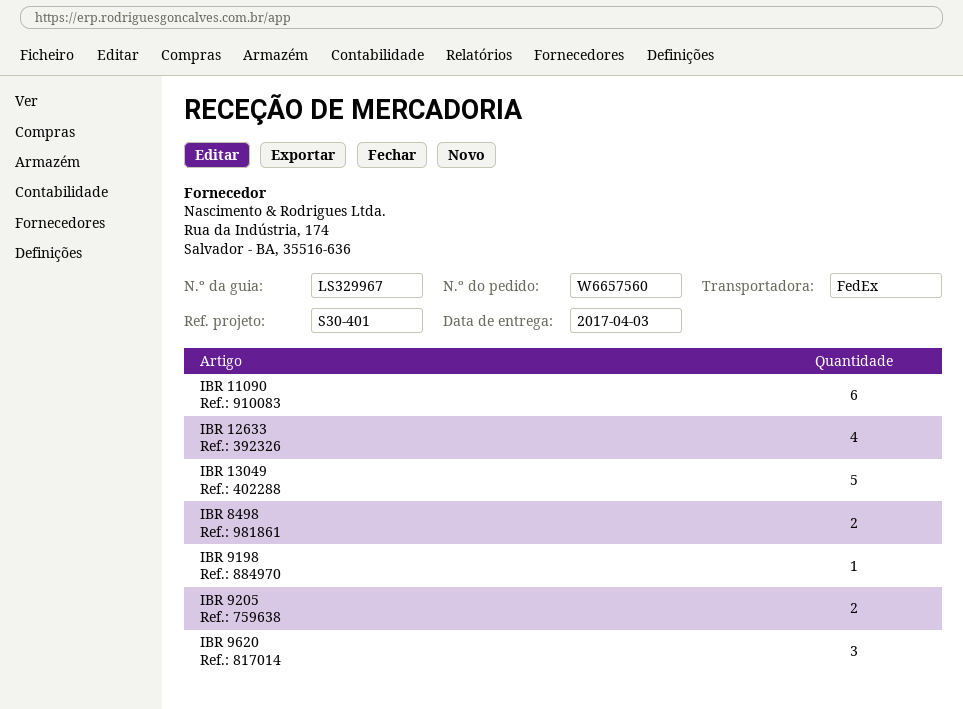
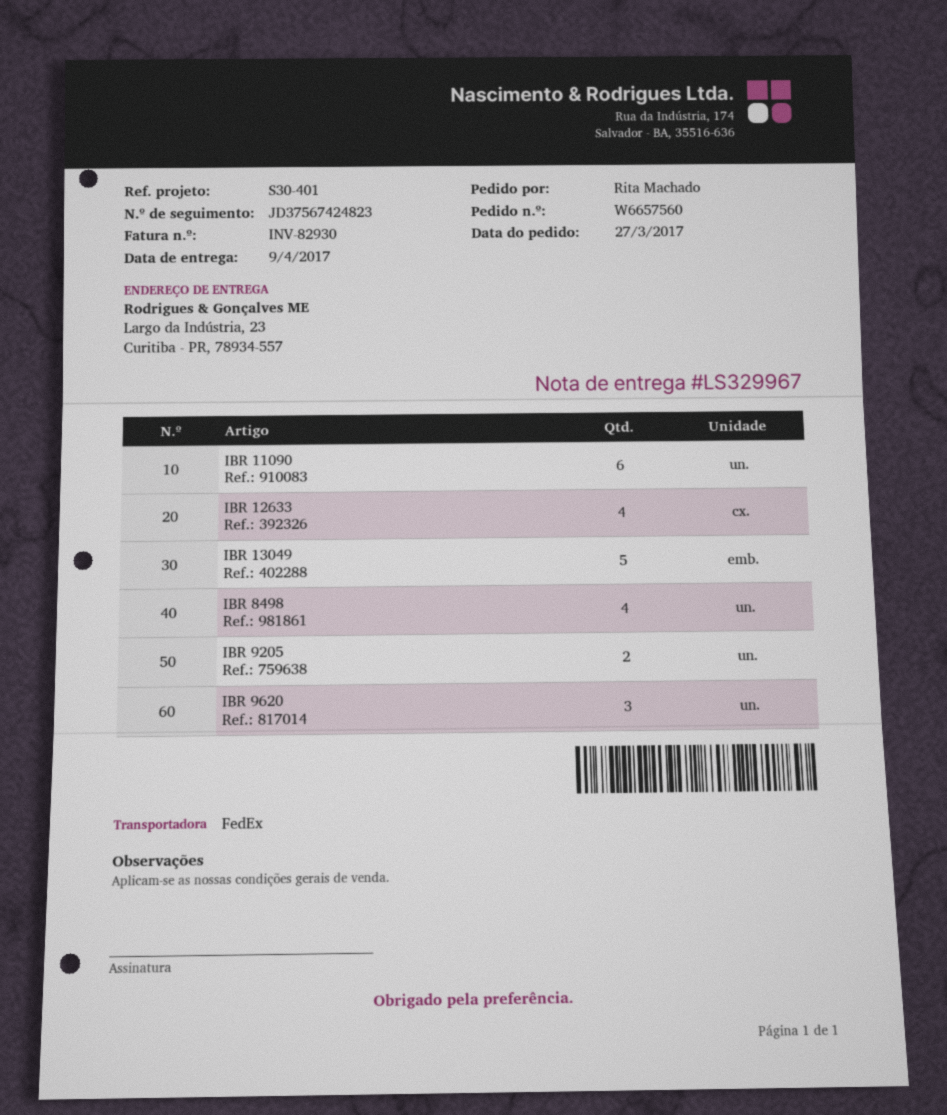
delivery date: 2017-04-03 -> 2017-04-09
IBR 8498: 2 -> 4
IBR 9198: 1 -> none

